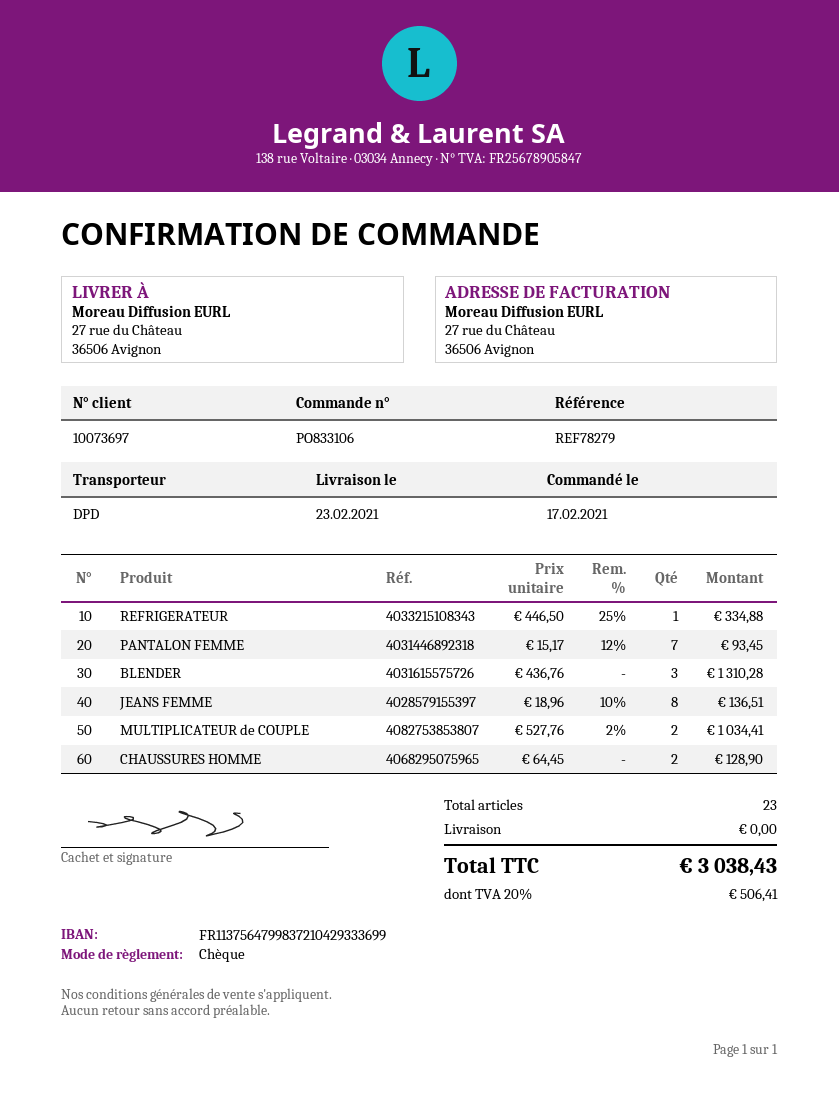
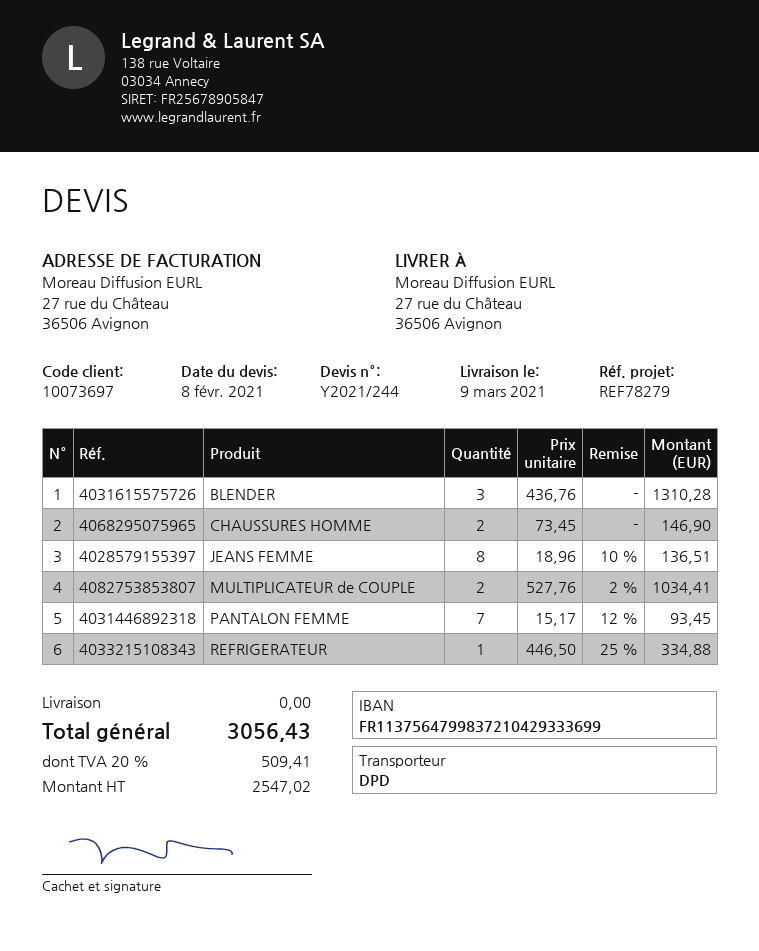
delivery date: 2021-02-23 -> 2021-03-09
CHAUSSURES HOMME: 2 x 64.45 = 128.90 -> 2 x 73.45 = 146.90
tax: 20% = 506.41 -> 20% = 509.41
total: 3038.43 -> 3056.43

